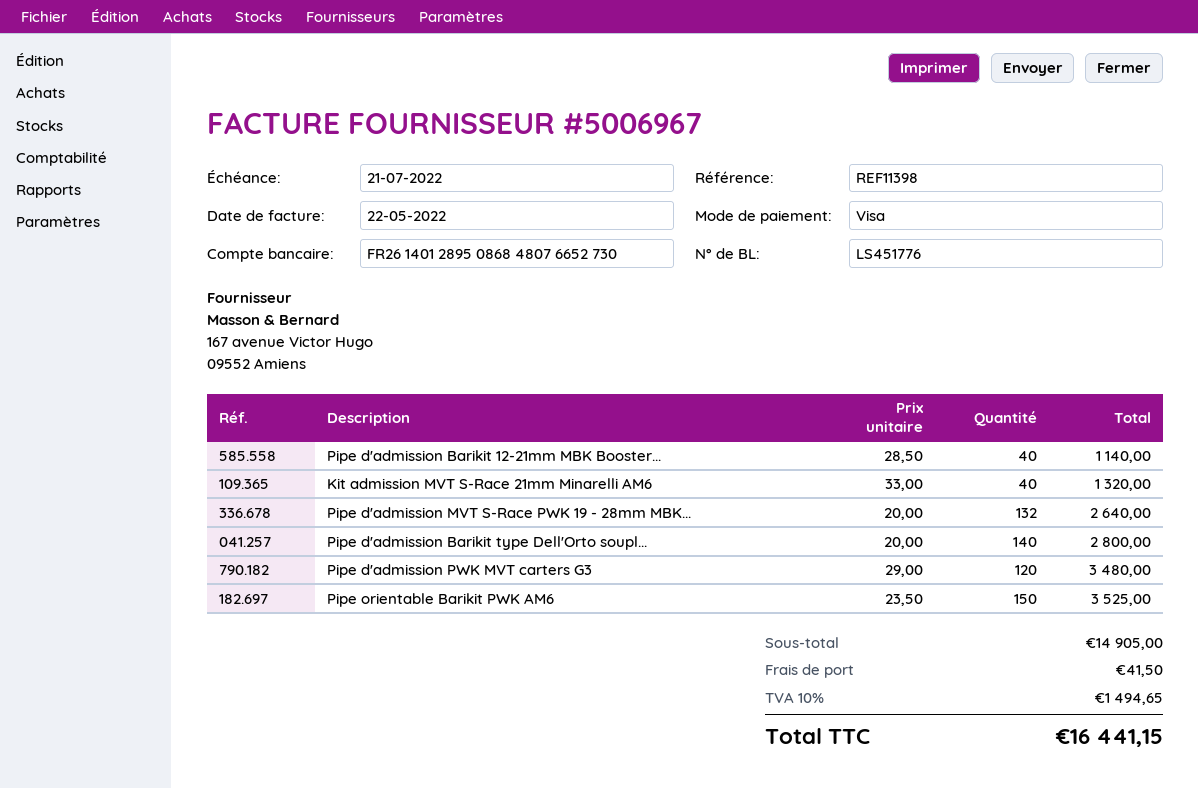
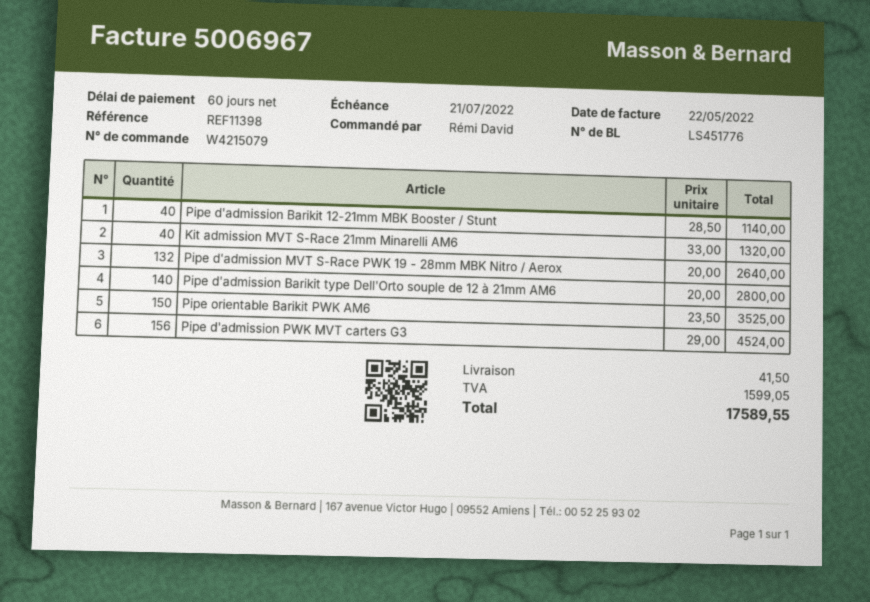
Pipe d'admission PWK MVT carters G3: 120 x 29.00 = 3480.00 -> 156 x 29.00 = 4524.00
tax: 1494.65 -> 1599.05
total: 16441.15 -> 17589.55

